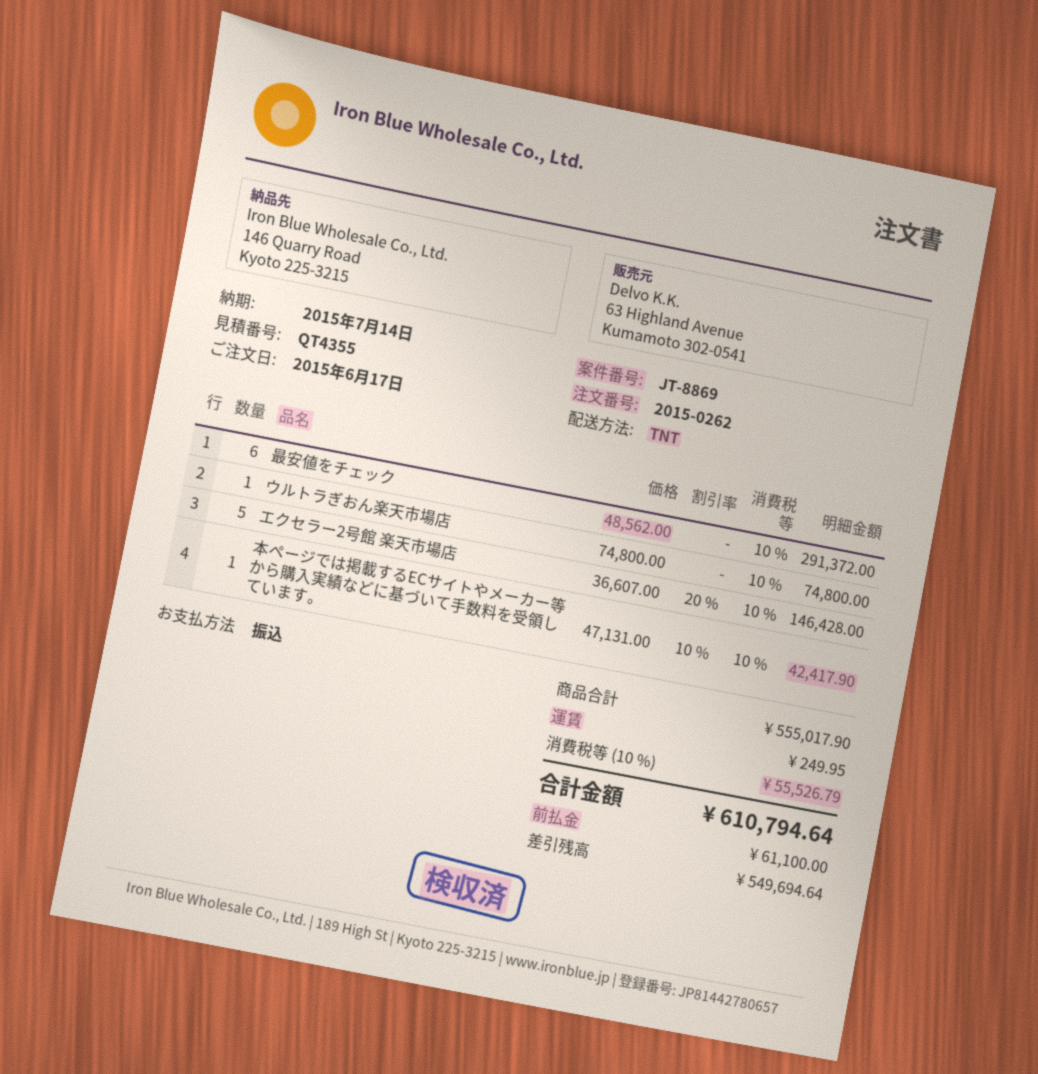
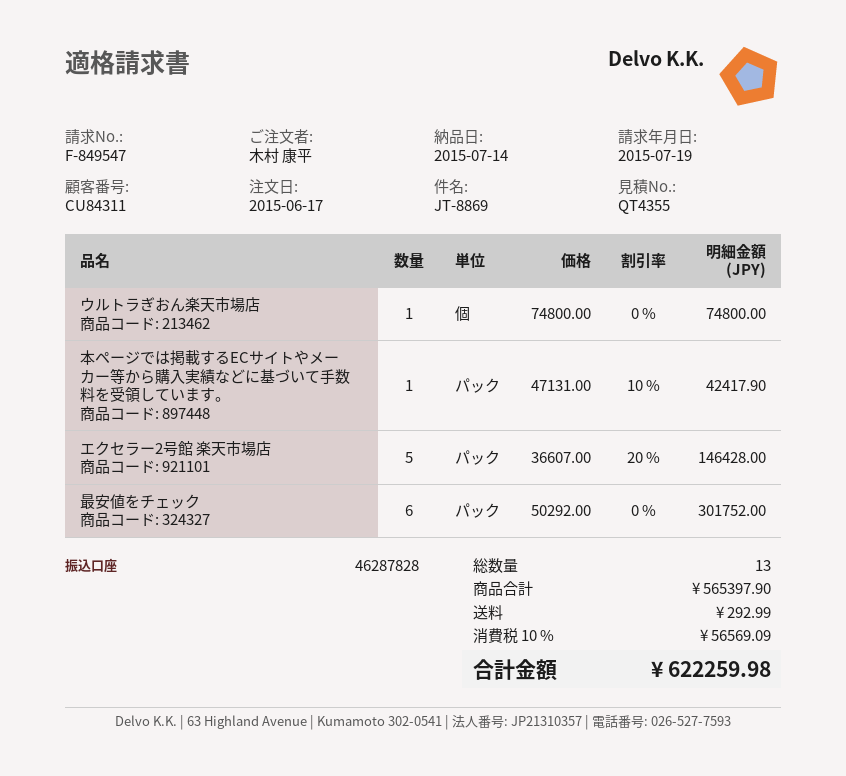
最安値をチェック: 6 x 48562.00 = 291372.00 -> 6 x 50292.00 = 301752.00
subtotal: 555017.90 -> 565397.90
shipping: 249.95 -> 292.99
tax: 10% = 55526.79 -> 10% = 56569.09
total: 610794.64 -> 622259.98

